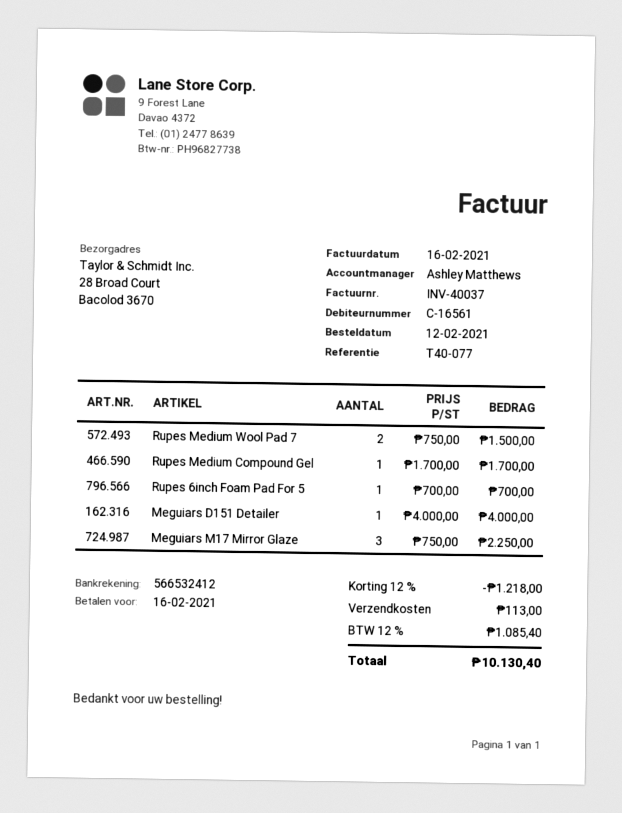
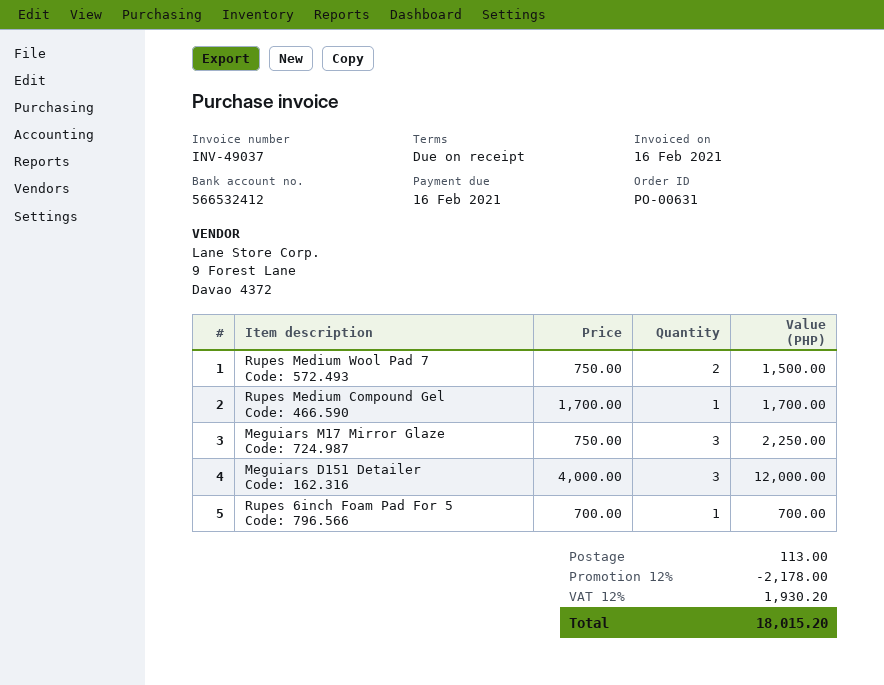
invoice number: INV-40037 -> INV-49037
Meguiars D151 Detailer: 1 x 4000.00 = 4000.00 -> 3 x 4000.00 = 12000.00
discount: 12% = 1218.00 -> 12% = 2178.00
tax: 12% = 1085.40 -> 12% = 1930.20
total: 10130.40 -> 18015.20

